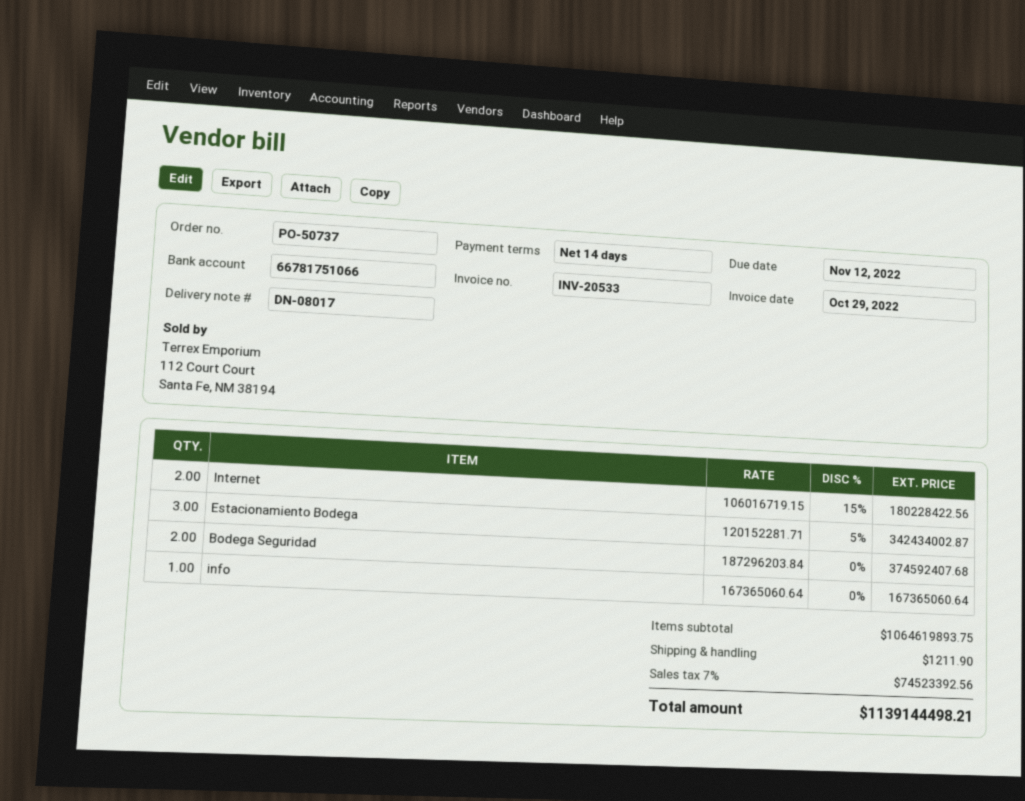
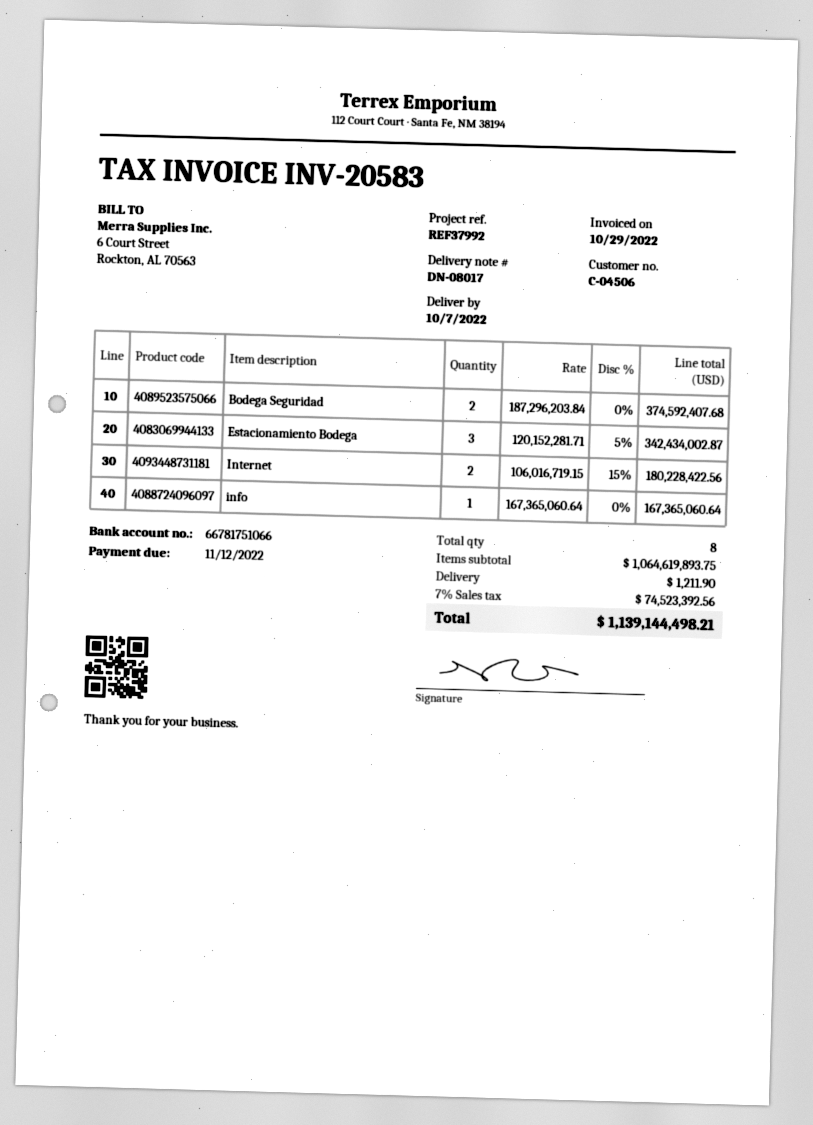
invoice number: INV-20533 -> INV-20583

